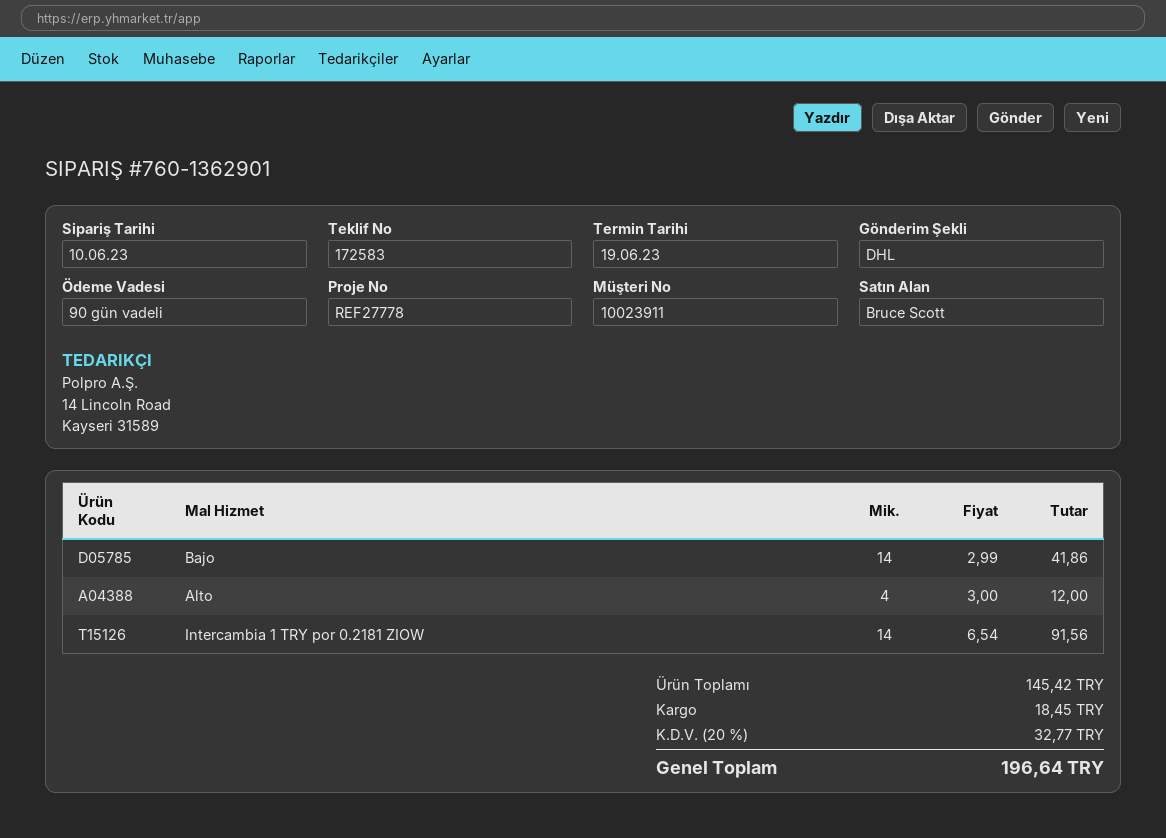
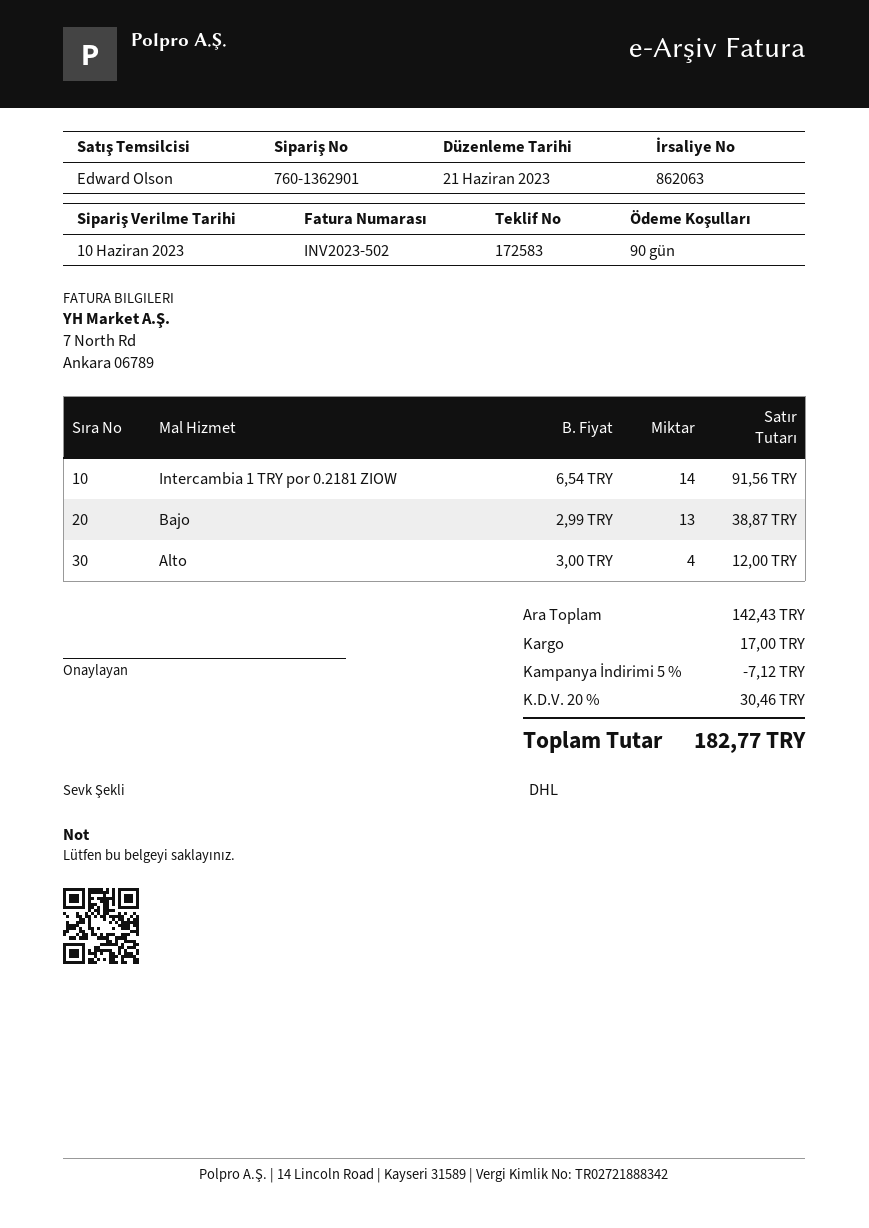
Bajo: 14 x 2.99 = 41.86 -> 13 x 2.99 = 38.87
subtotal: 145.42 -> 142.43
discount: none -> 5% = 7.12
shipping: 18.45 -> 17.00
tax: 20% = 32.77 -> 20% = 30.46
total: 196.64 -> 182.77

